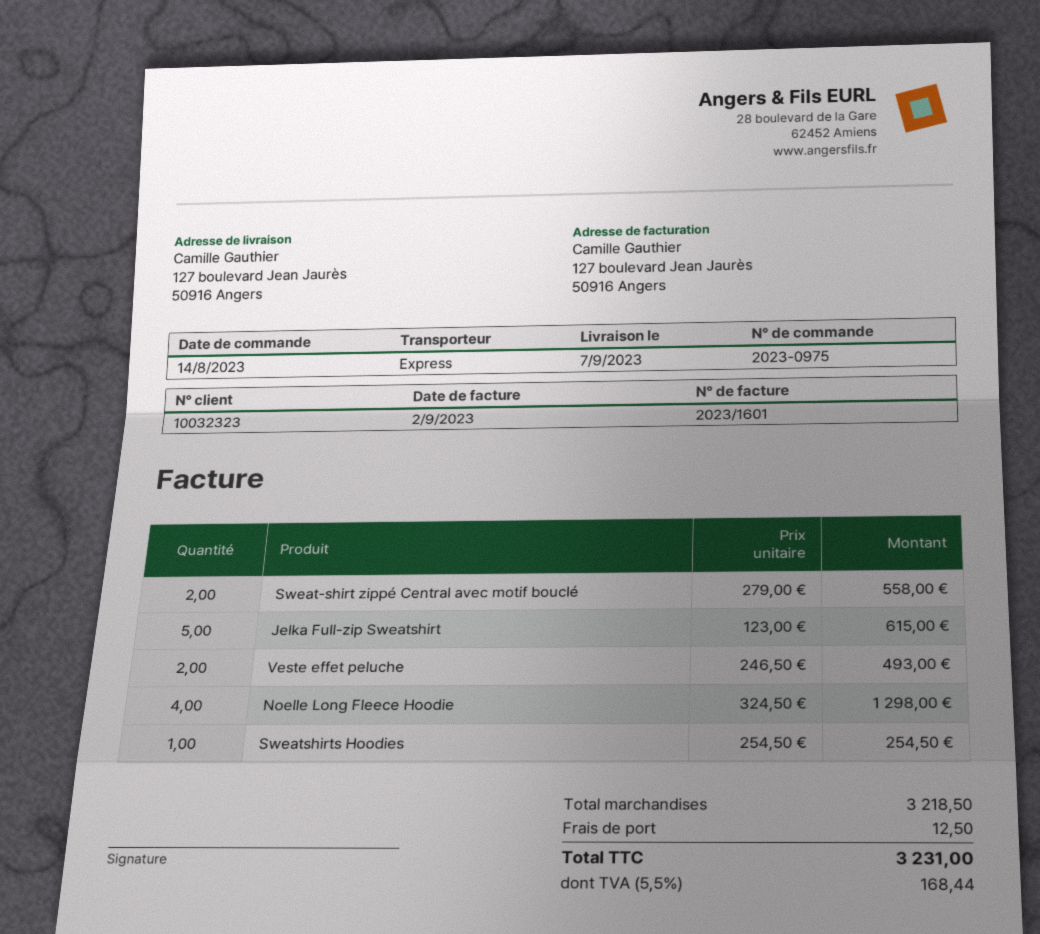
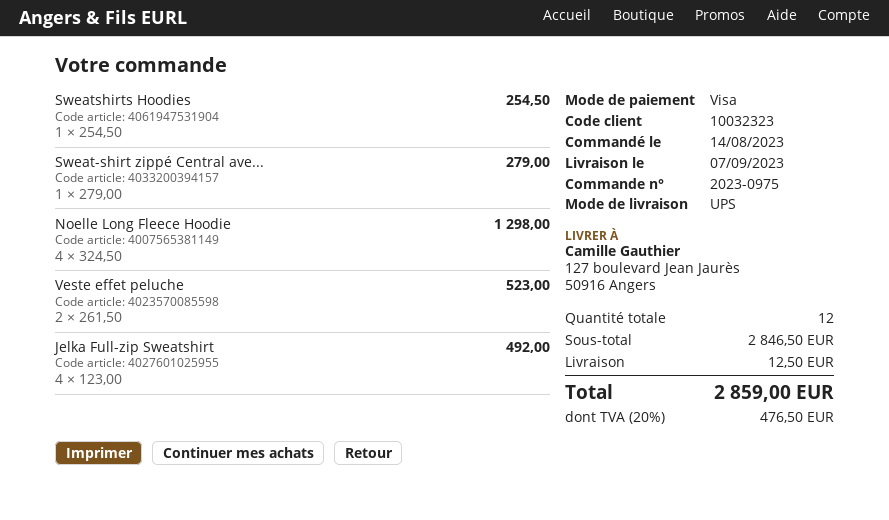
shipping method: express -> UPS
Sweat-shirt zippé Central avec motif bouclé: 2 x 279.00 = 558.00 -> 1 x 279.00 = 279.00
Jelka Full-zip Sweatshirt: 5 x 123.00 = 615.00 -> 4 x 123.00 = 492.00
Veste effet peluche: 2 x 246.50 = 493.00 -> 2 x 261.50 = 523.00
subtotal: 3218.50 -> 2846.50
tax: 5.5% = 168.44 -> 20% = 476.50
total: 3231.00 -> 2859.00

